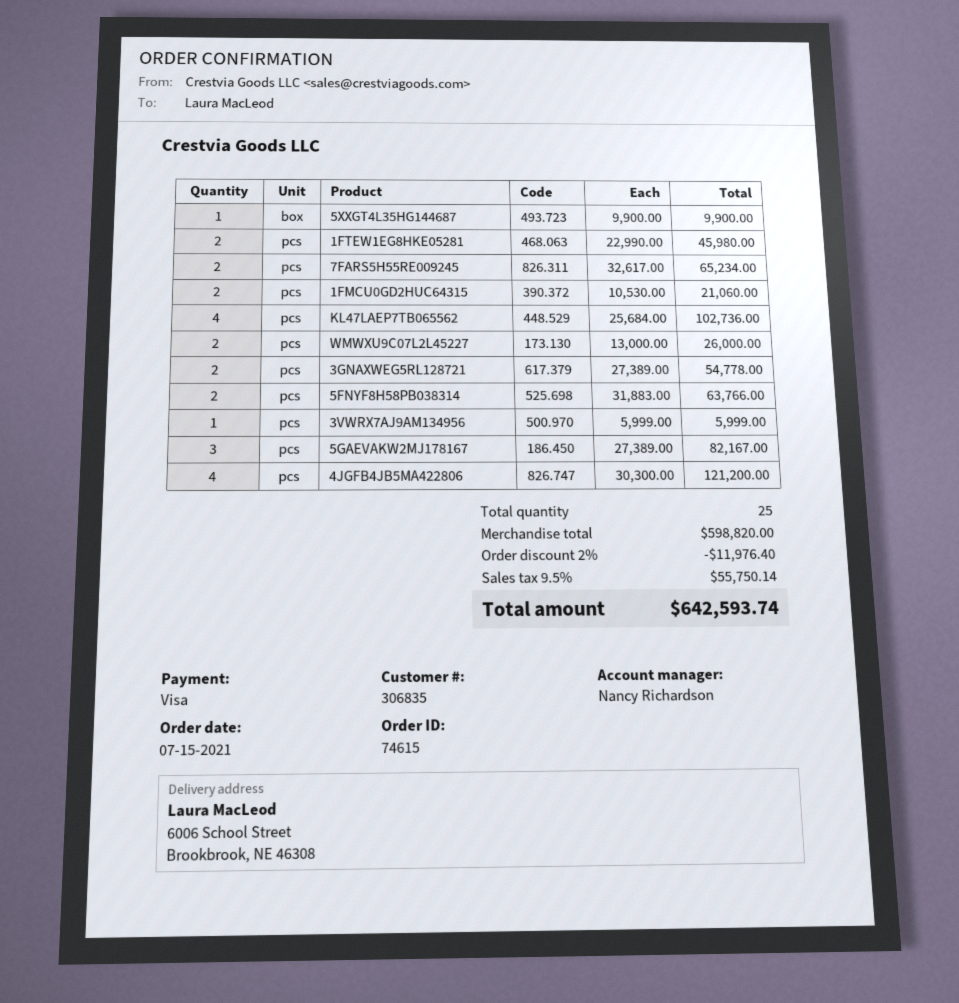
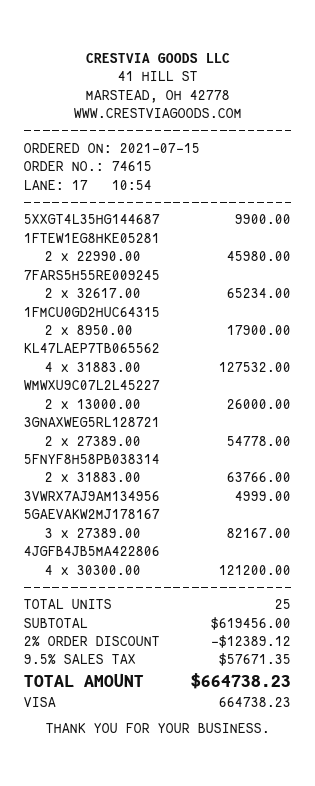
1FMCU0GD2HUC64315: 2 x 10530.00 = 21060.00 -> 2 x 8950.00 = 17900.00
KL47LAEP7TB065562: 4 x 25684.00 = 102736.00 -> 4 x 31883.00 = 127532.00
3VWRX7AJ9AM134956: 1 x 5999.00 = 5999.00 -> 1 x 4999.00 = 4999.00
subtotal: 598820.00 -> 619456.00
discount: 2% = 11976.40 -> 2% = 12389.12
tax: 9.5% = 55750.14 -> 9.5% = 57671.35
total: 642593.74 -> 664738.23

